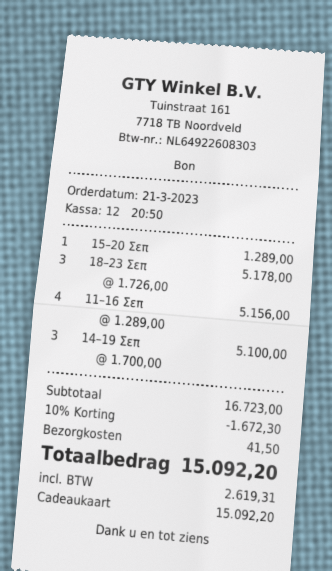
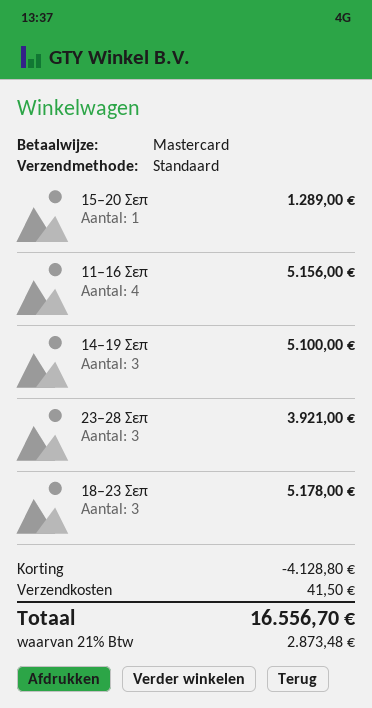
payment method: gift card -> Mastercard
23–28 Σεπ: none -> 3 for 3921.00
discount: 1672.30 -> 4128.80
tax: 2619.31 -> 2873.48
total: 15092.20 -> 16556.70

